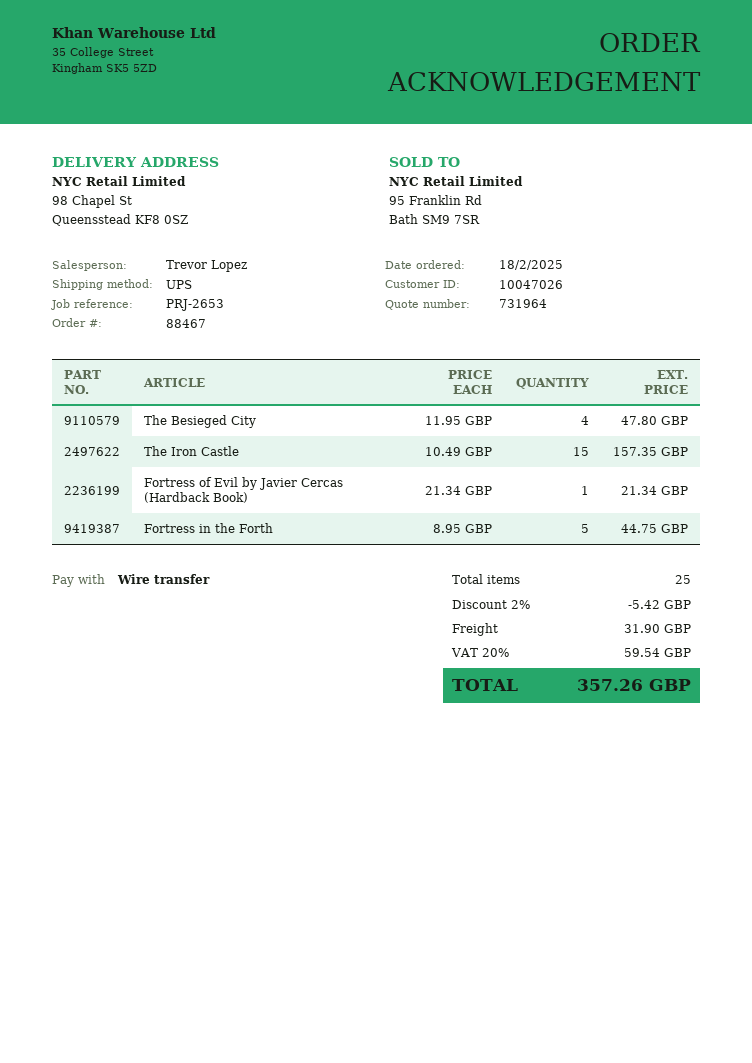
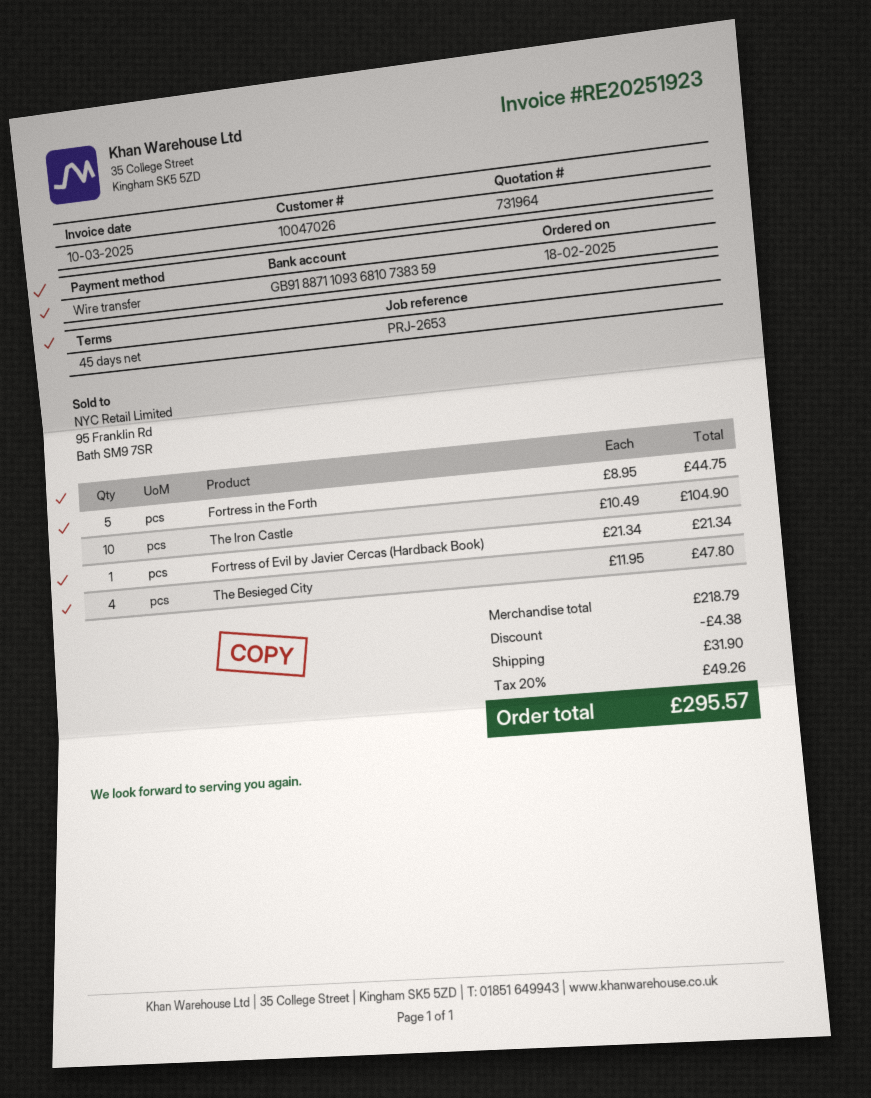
The Iron Castle: 15 x 10.49 = 157.35 -> 10 x 10.49 = 104.90
discount: 5.42 -> 4.38
tax: 20% = 59.54 -> 20% = 49.26
total: 357.26 -> 295.57

